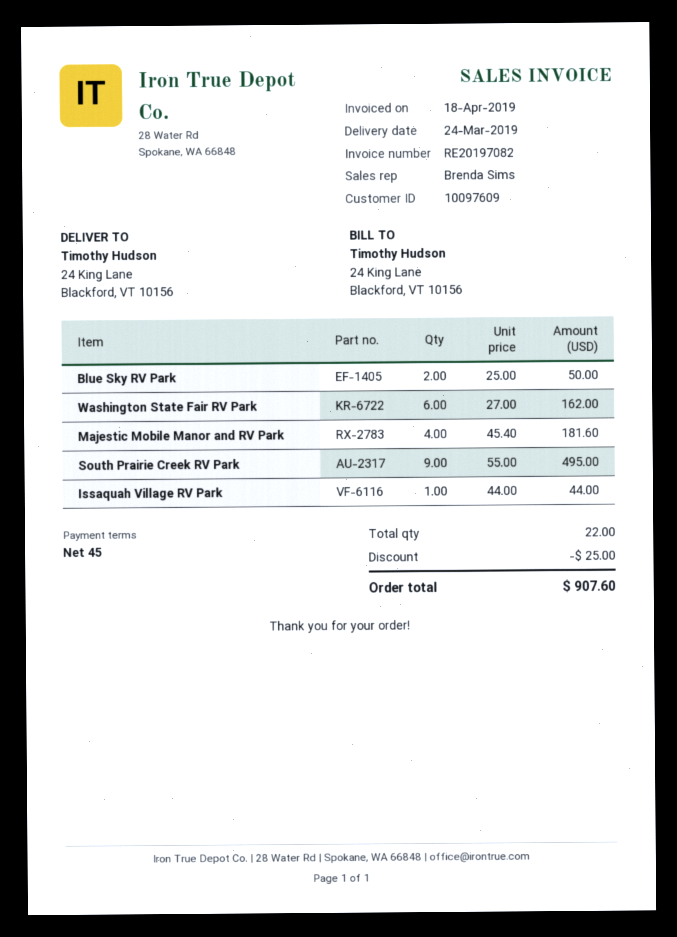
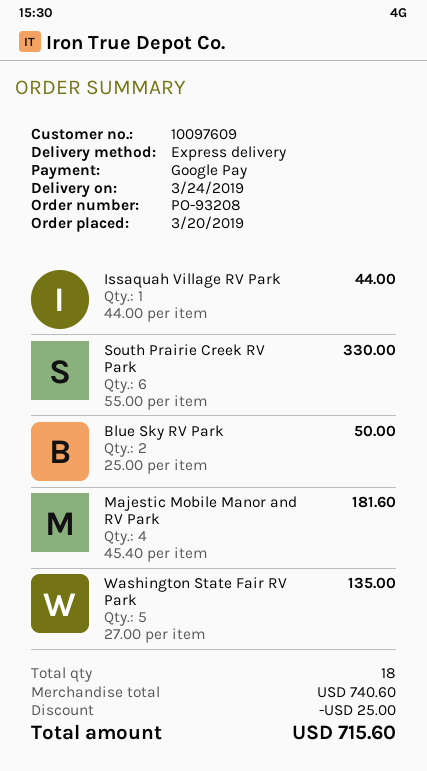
Washington State Fair RV Park: 6 x 27.00 = 162.00 -> 5 x 27.00 = 135.00
South Prairie Creek RV Park: 9 x 55.00 = 495.00 -> 6 x 55.00 = 330.00
total quantity: 22 -> 18
total: 907.60 -> 715.60

